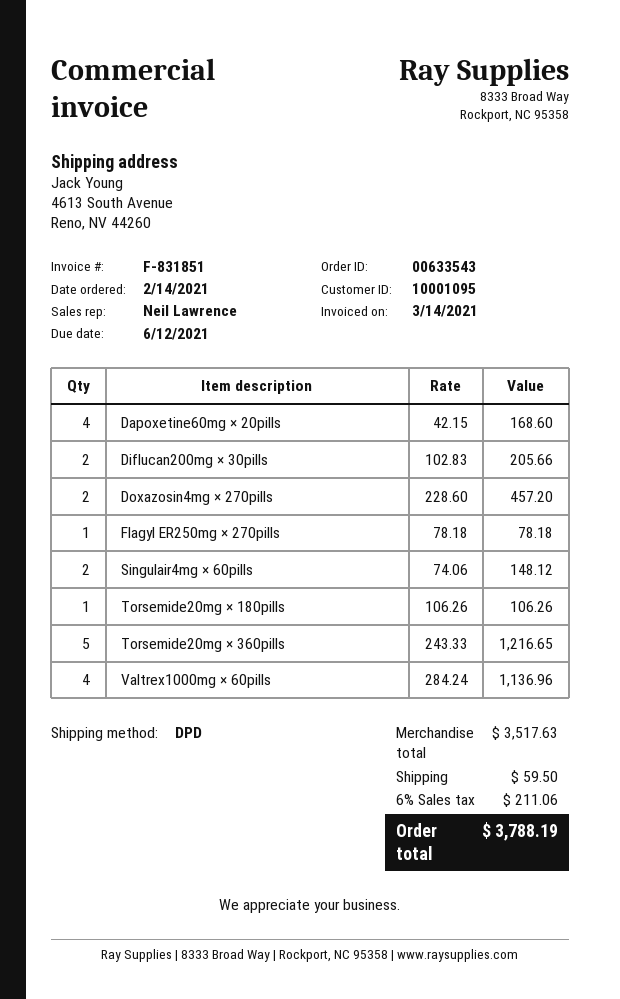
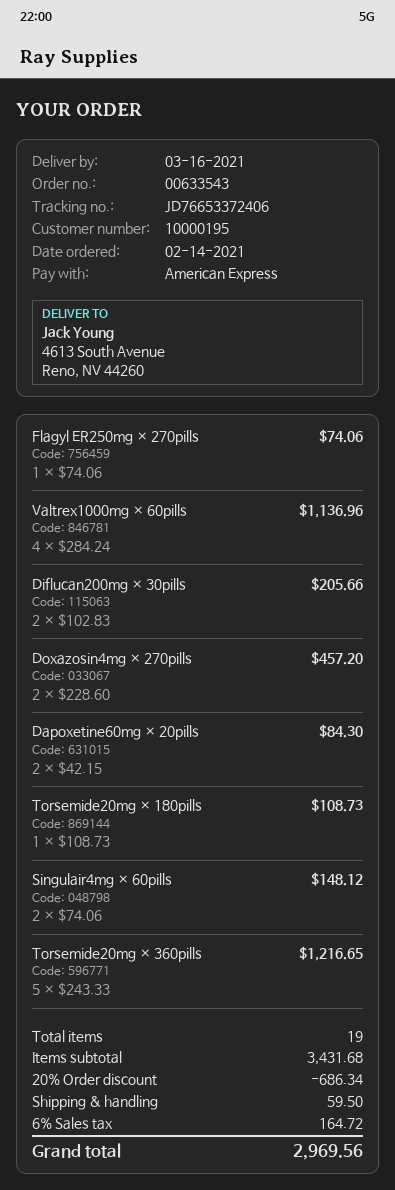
customer number: 10001095 -> 10000195
Dapoxetine60mg × 20pills: 4 x 42.15 = 168.60 -> 2 x 42.15 = 84.30
Flagyl ER250mg × 270pills: 1 x 78.18 = 78.18 -> 1 x 74.06 = 74.06
Torsemide20mg × 180pills: 1 x 106.26 = 106.26 -> 1 x 108.73 = 108.73
subtotal: 3517.63 -> 3431.68
discount: none -> 20% = 686.34
tax: 6% = 211.06 -> 6% = 164.72
total: 3788.19 -> 2969.56

